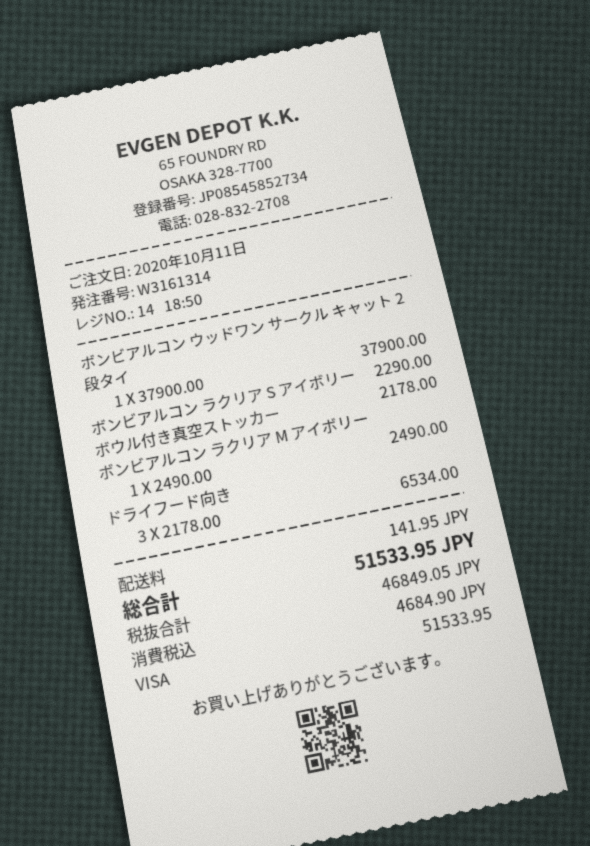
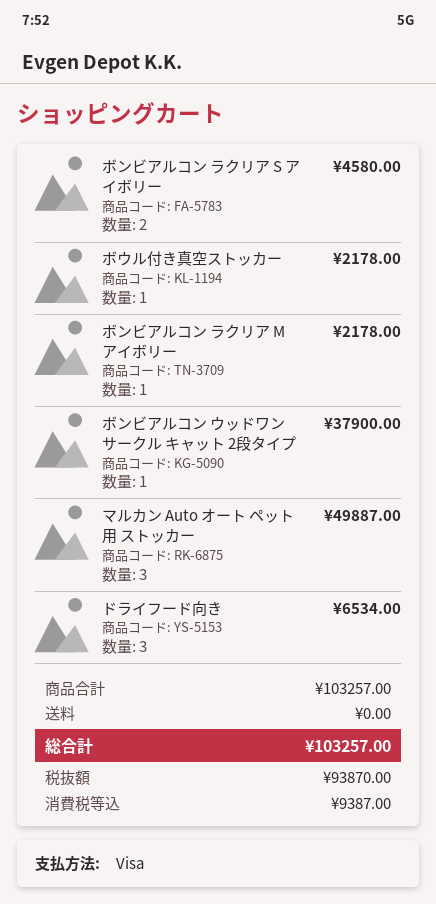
ボンビアルコン ラクリア S アイボリー: 1 for 2290.00 -> 2 for 4580.00
ボンビアルコン ラクリア M アイボリー: 1 for 2490.00 -> 1 for 2178.00
マルカン Auto オート ペット用 ストッカー: none -> 3 for 49887.00
shipping: 141.95 -> 0.00
net: 46849.05 -> 93870.00
tax: 4684.90 -> 9387.00
total: 51533.95 -> 103257.00

